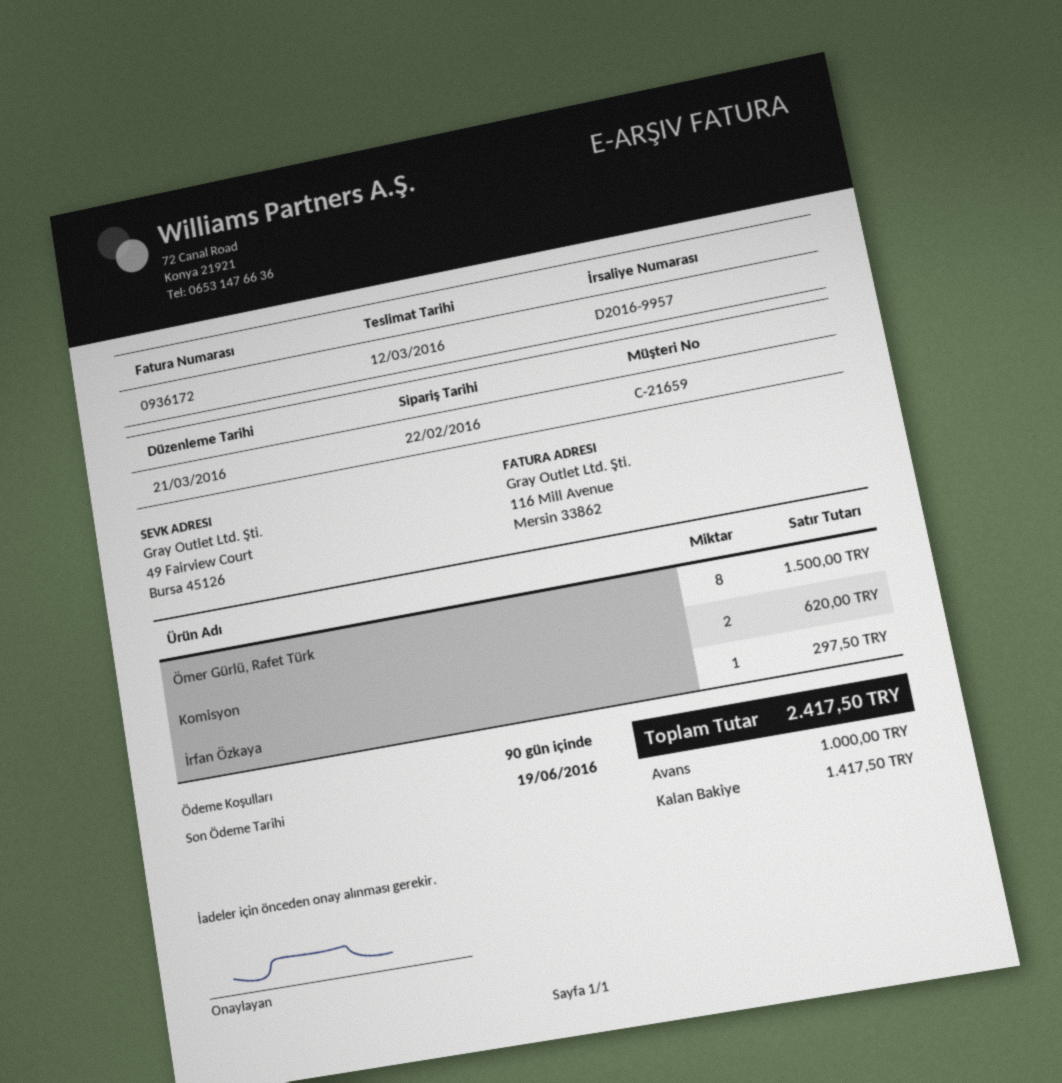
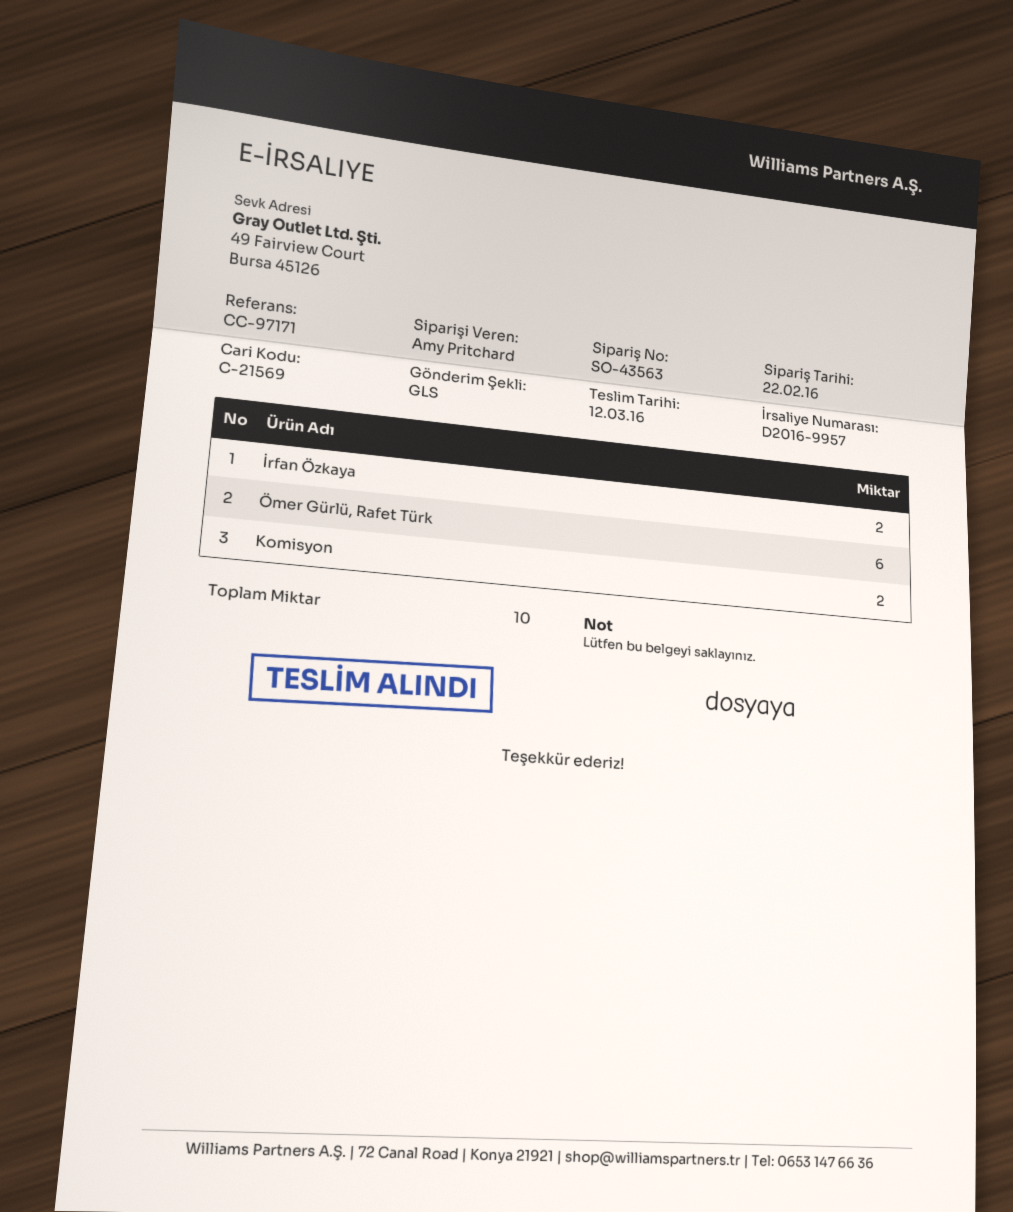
customer number: C-21659 -> C-21569
Ömer Gürlü, Rafet Türk: 8 -> 6
İrfan Özkaya: 1 -> 2

